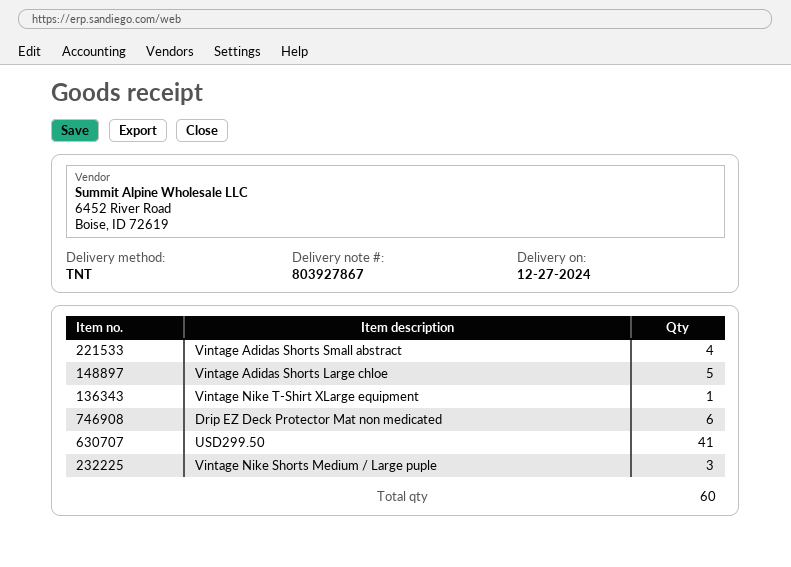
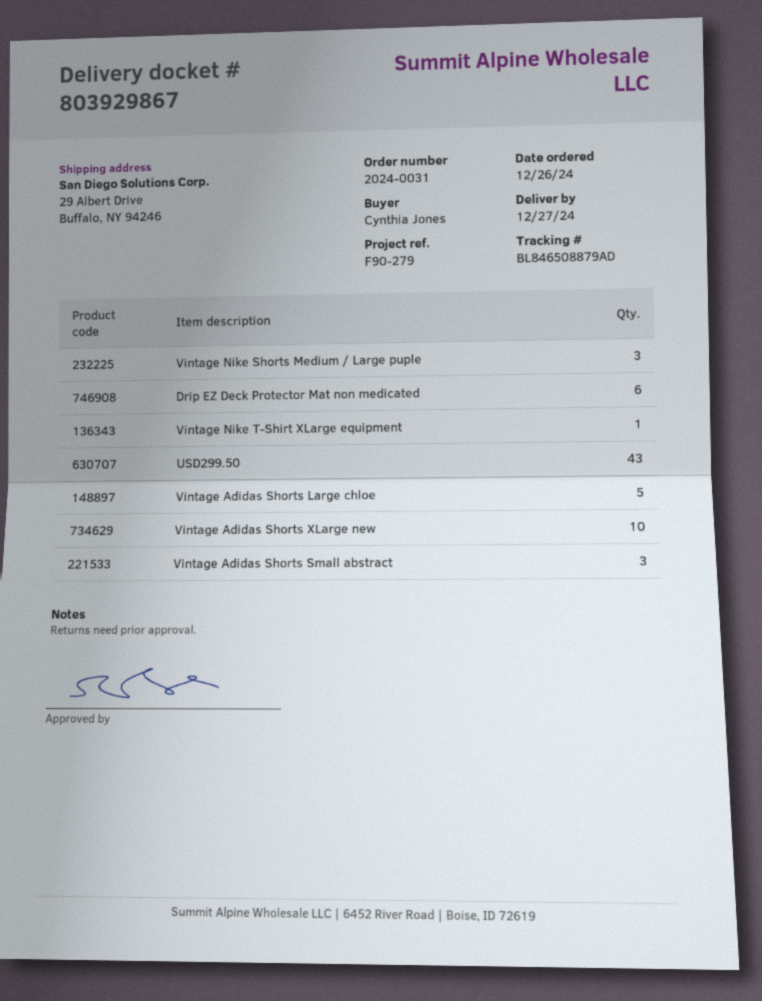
delivery note number: 803927867 -> 803929867
Vintage Adidas Shorts Small abstract: 4 -> 3
USD299.50: 41 -> 43
Vintage Adidas Shorts XLarge new: none -> 10

